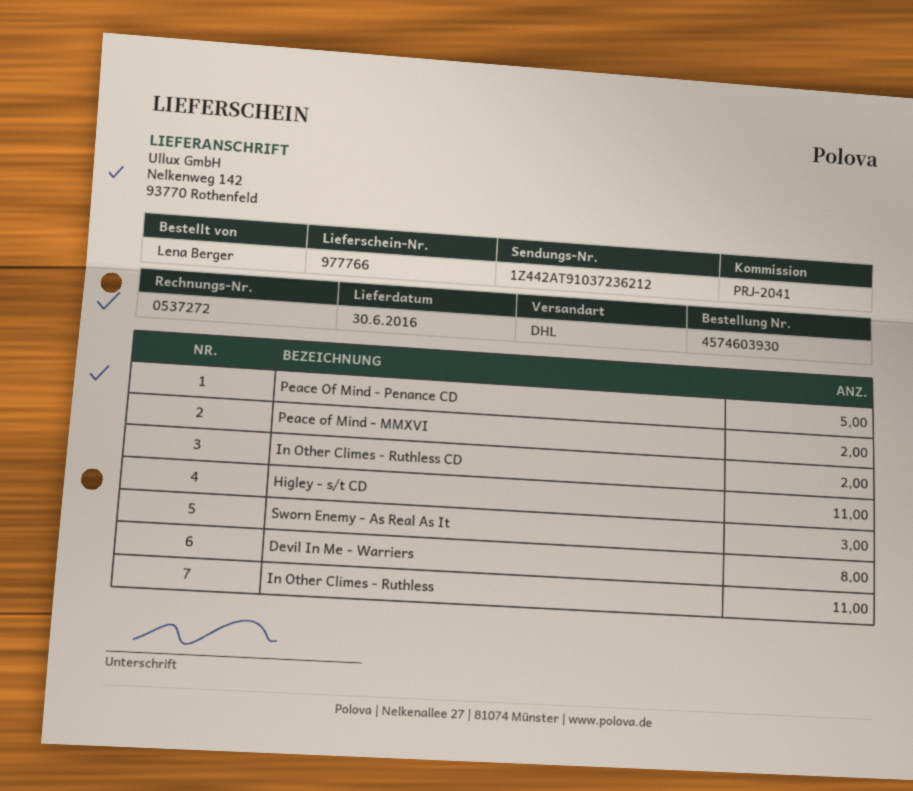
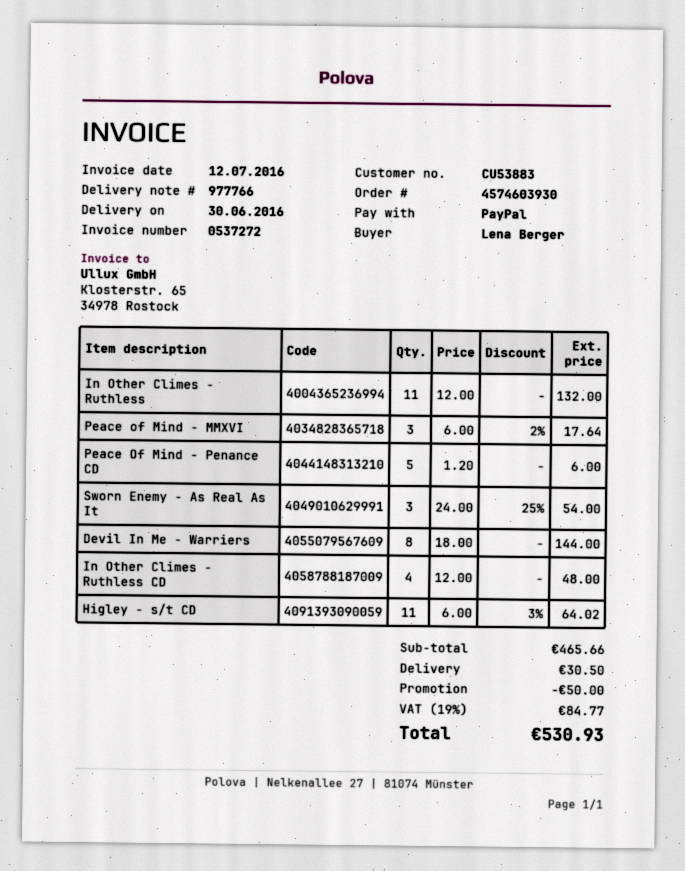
Peace of Mind - MMXVI: 2 -> 3
In Other Climes - Ruthless CD: 2 -> 4

